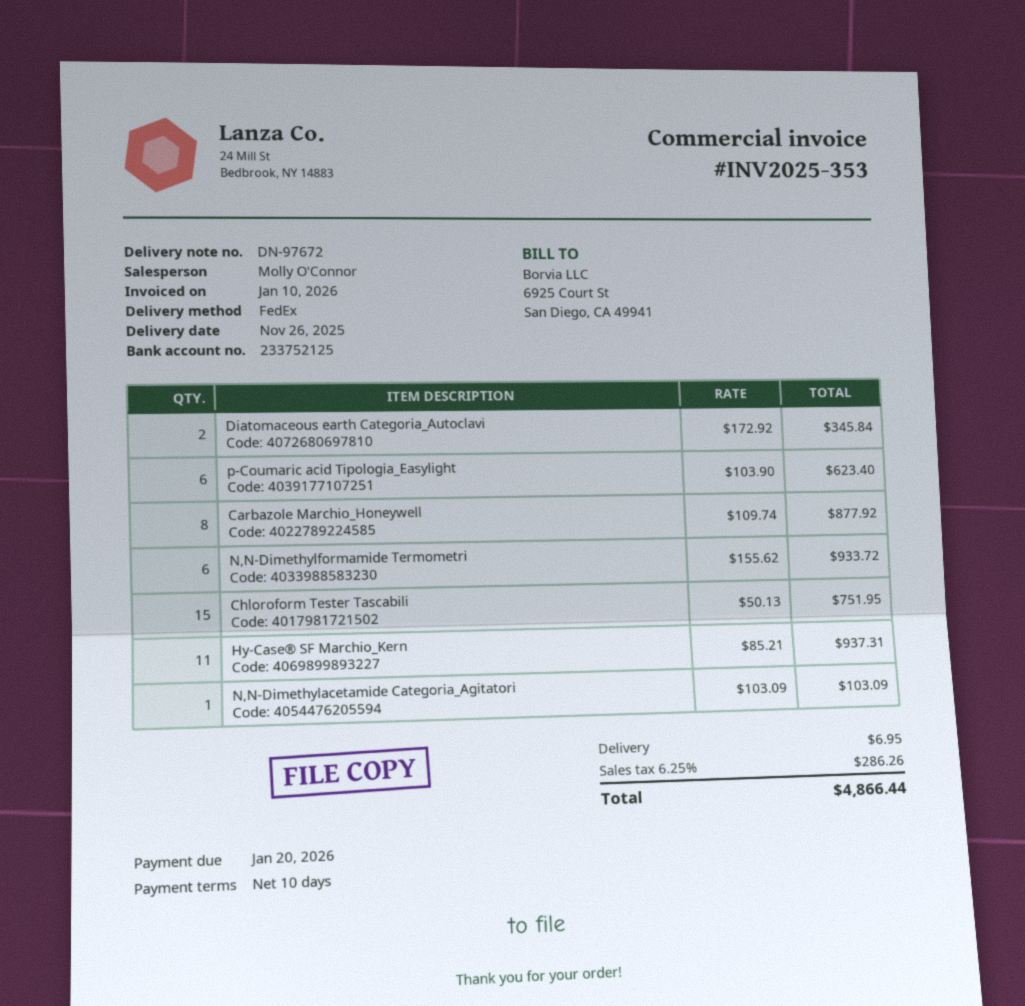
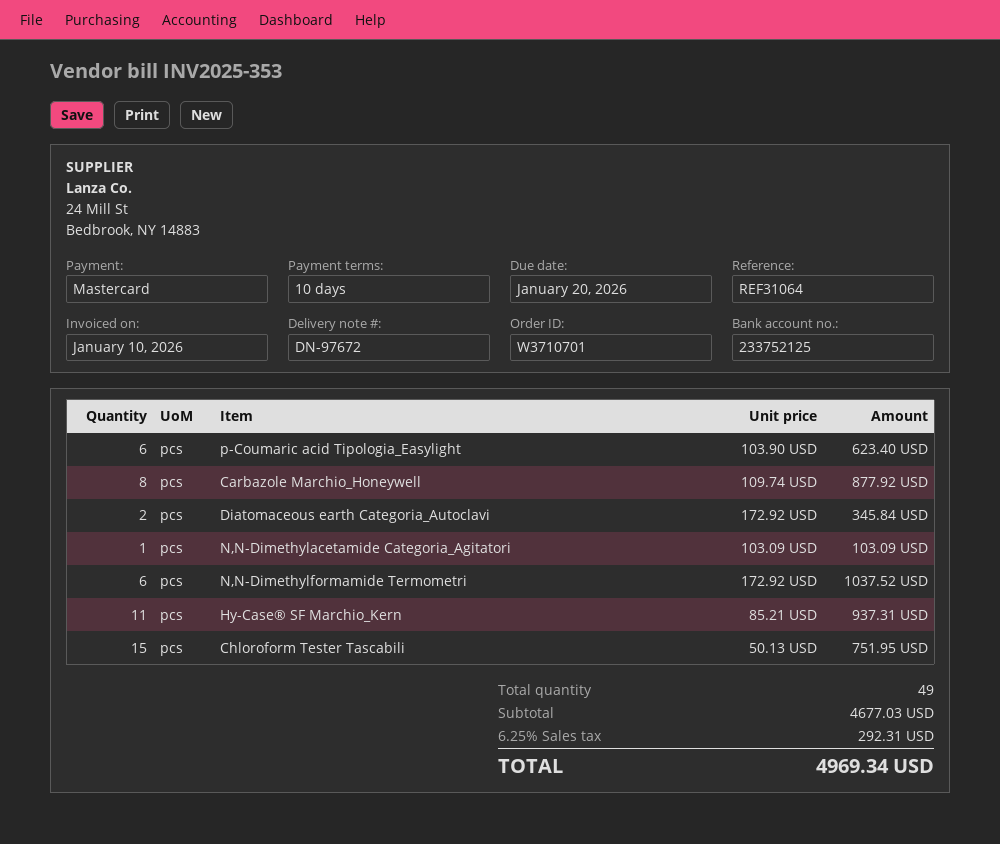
N,N-Dimethylformamide Termometri: 6 x 155.62 = 933.72 -> 6 x 172.92 = 1037.52
shipping: 6.95 -> none
tax: 6.25% = 286.26 -> 6.25% = 292.31
total: 4866.44 -> 4969.34

